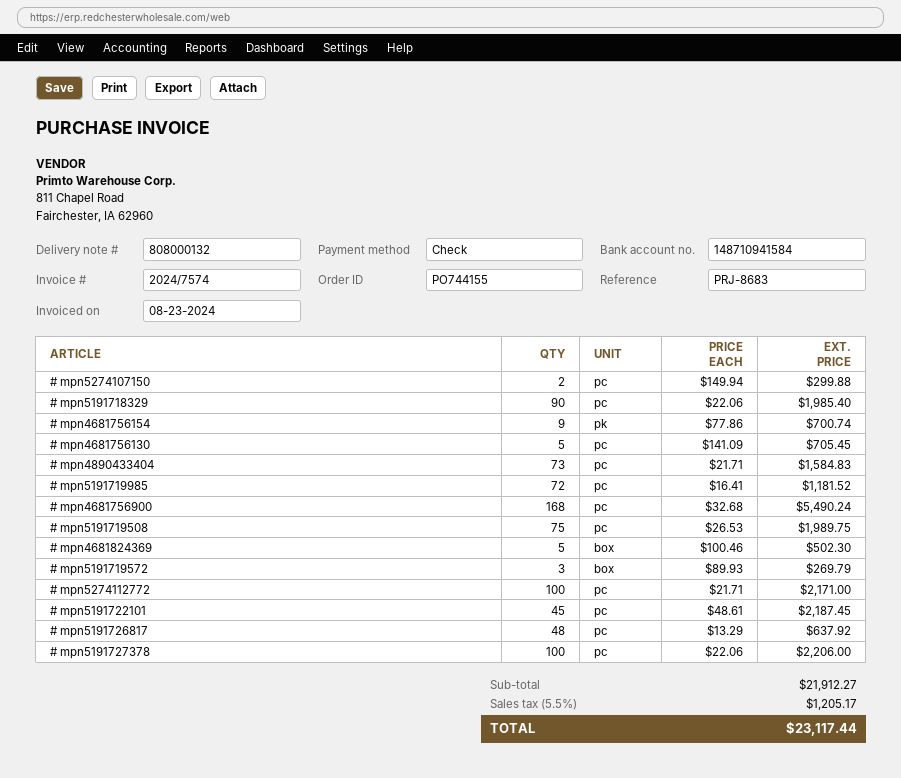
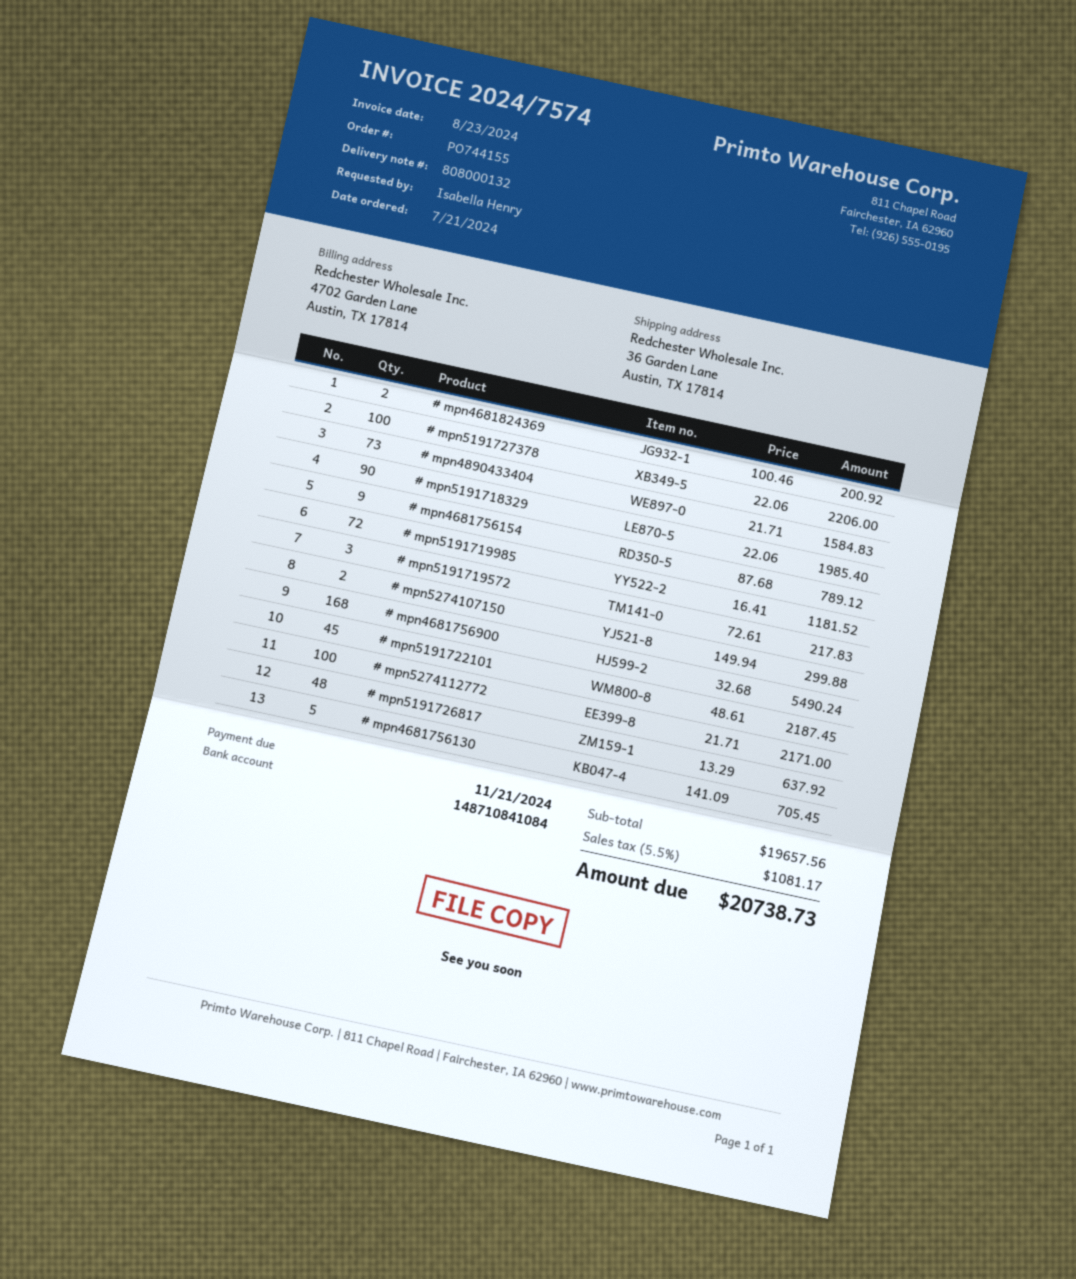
bank account: 148710941584 -> 148710841084
# mpn4681756154: 9 x 77.86 = 700.74 -> 9 x 87.68 = 789.12
# mpn5191719508: 75 x 26.53 = 1989.75 -> none
# mpn4681824369: 5 x 100.46 = 502.30 -> 2 x 100.46 = 200.92
# mpn5191719572: 3 x 89.93 = 269.79 -> 3 x 72.61 = 217.83
subtotal: 21912.27 -> 19657.56
tax: 5.5% = 1205.17 -> 5.5% = 1081.17
total: 23117.44 -> 20738.73

